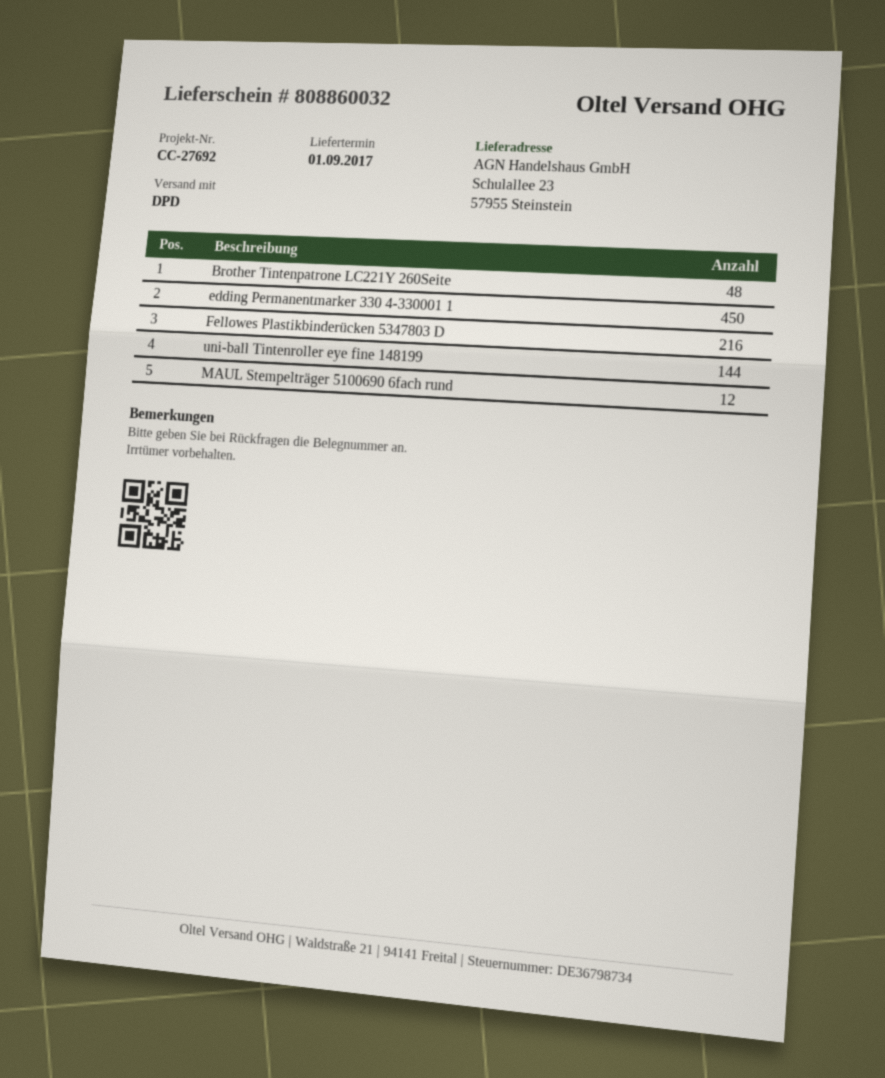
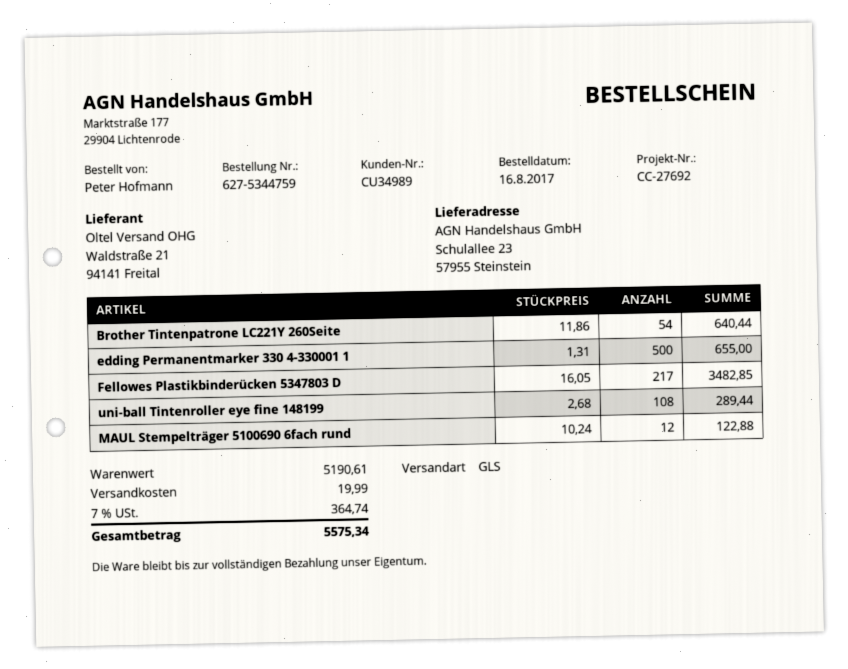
shipping method: DPD -> GLS
Brother Tintenpatrone LC221Y 260Seite: 48 -> 54
edding Permanentmarker 330 4-330001 1: 450 -> 500
Fellowes Plastikbinderücken 5347803 D: 216 -> 217
uni-ball Tintenroller eye fine 148199: 144 -> 108

